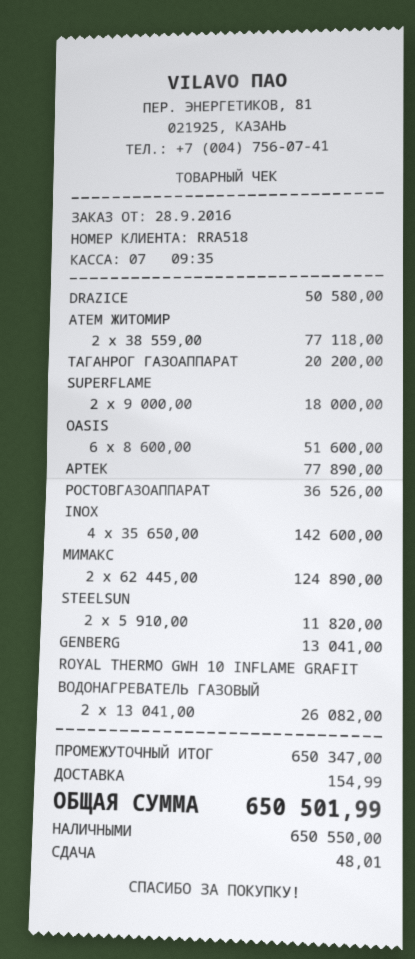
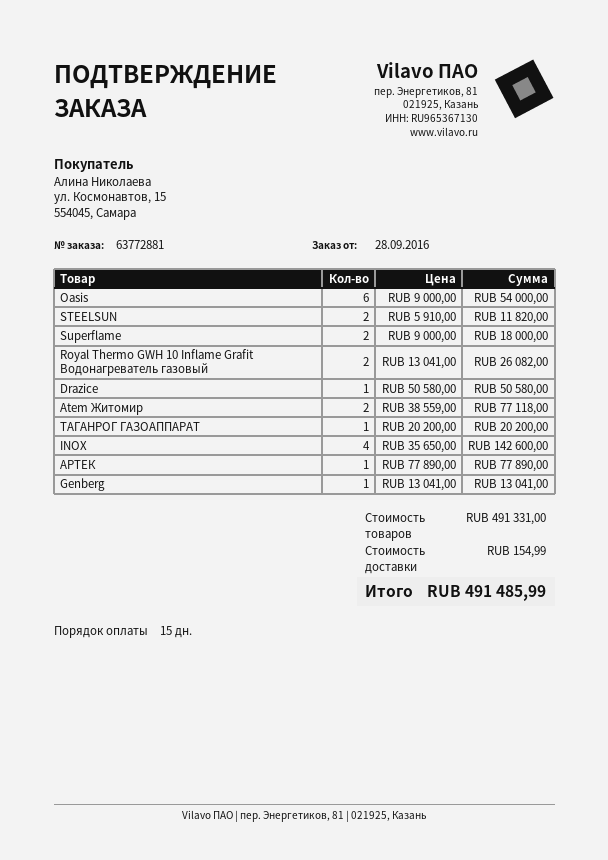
OASIS: 6 x 8600.00 = 51600.00 -> 6 x 9000.00 = 54000.00
РОСТОВГАЗОАППАРАТ: 1 x 36526.00 = 36526.00 -> none
МИМАКС: 2 x 62445.00 = 124890.00 -> none
subtotal: 650347.00 -> 491331.00
total: 650501.99 -> 491485.99

